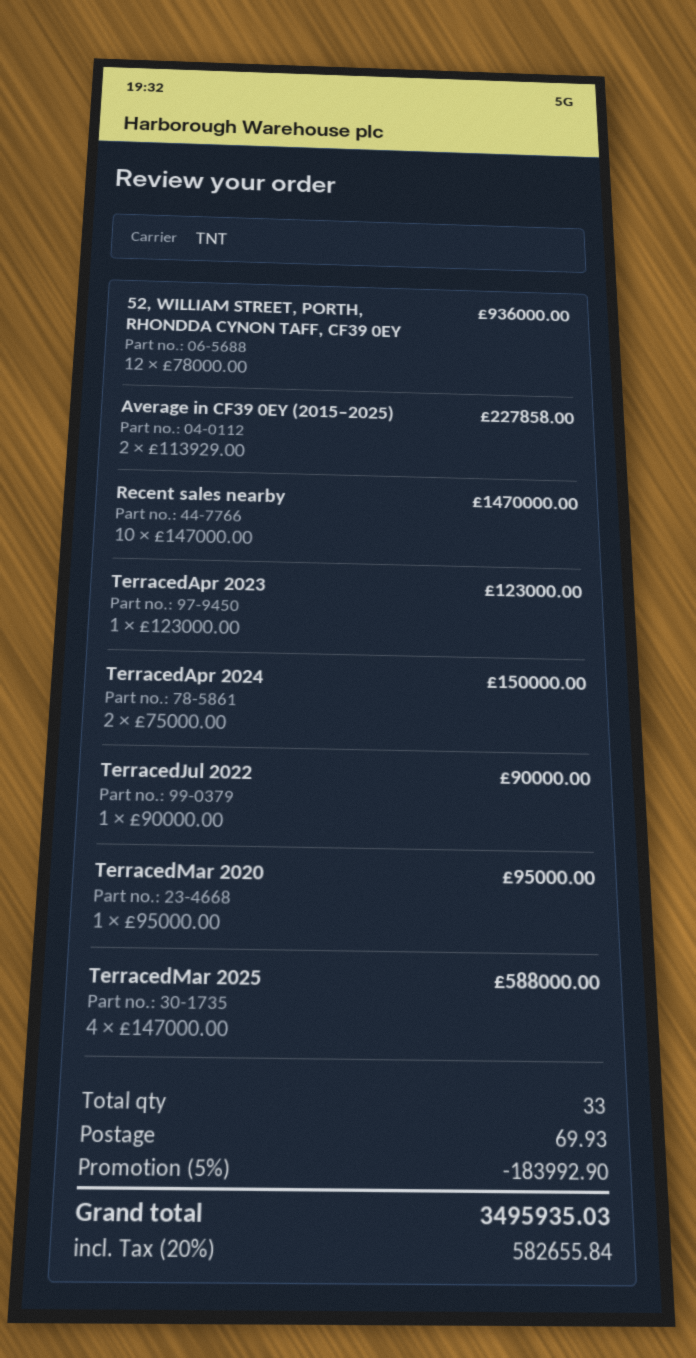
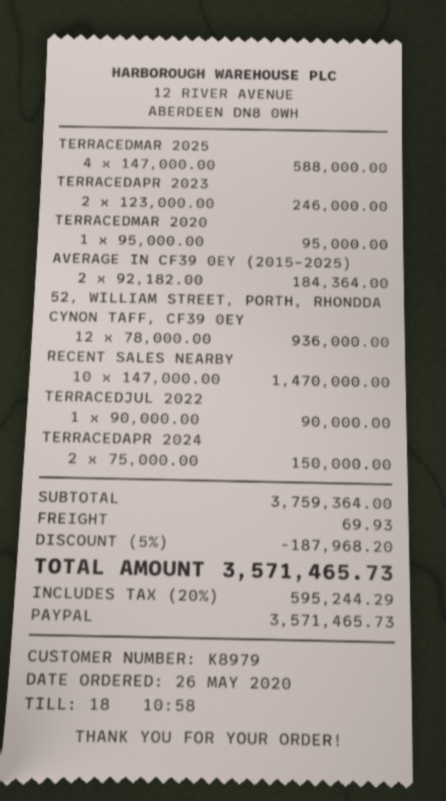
Average in CF39 0EY (2015–2025): 2 x 113929.00 = 227858.00 -> 2 x 92182.00 = 184364.00
TerracedApr 2023: 1 x 123000.00 = 123000.00 -> 2 x 123000.00 = 246000.00
discount: 5% = 183992.90 -> 5% = 187968.20
tax: 20% = 582655.84 -> 20% = 595244.29
total: 3495935.03 -> 3571465.73

